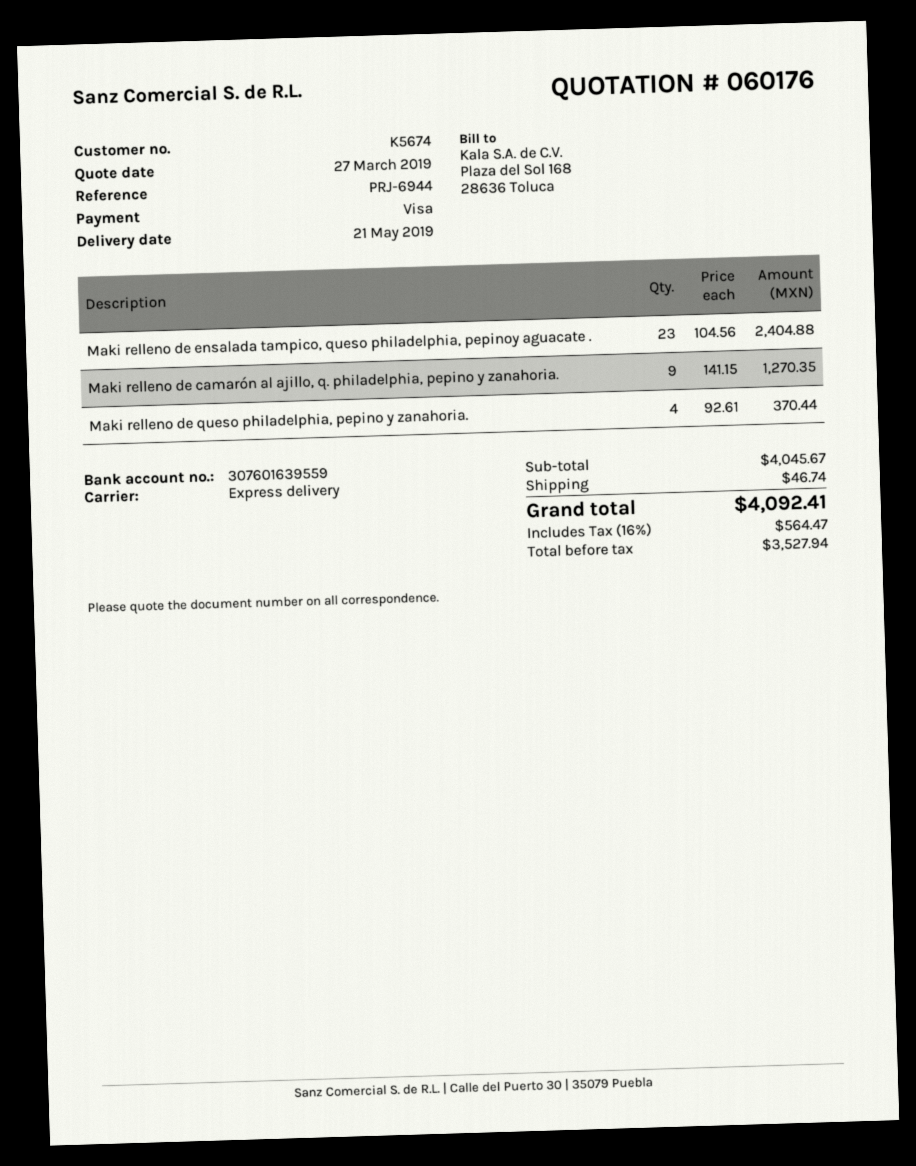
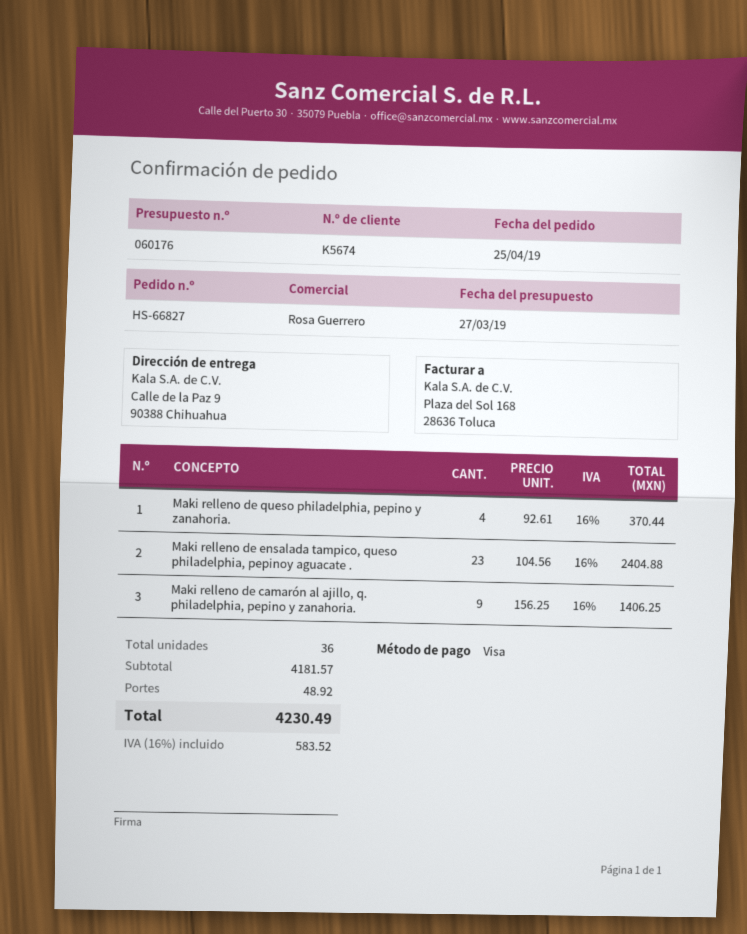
Maki relleno de camarón al ajillo, q. philadelphia, pepino y zanahoria.: 9 x 141.15 = 1270.35 -> 9 x 156.25 = 1406.25
subtotal: 4045.67 -> 4181.57
shipping: 46.74 -> 48.92
tax: 16% = 564.47 -> 16% = 583.52
total: 4092.41 -> 4230.49

